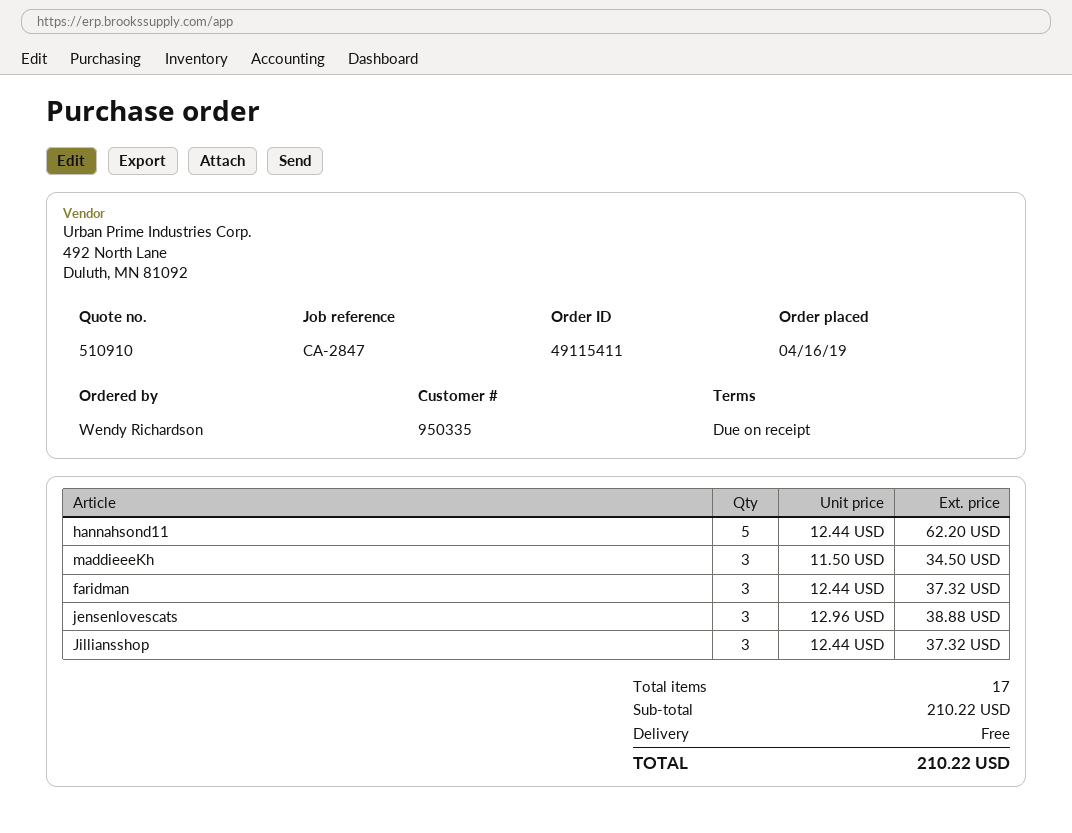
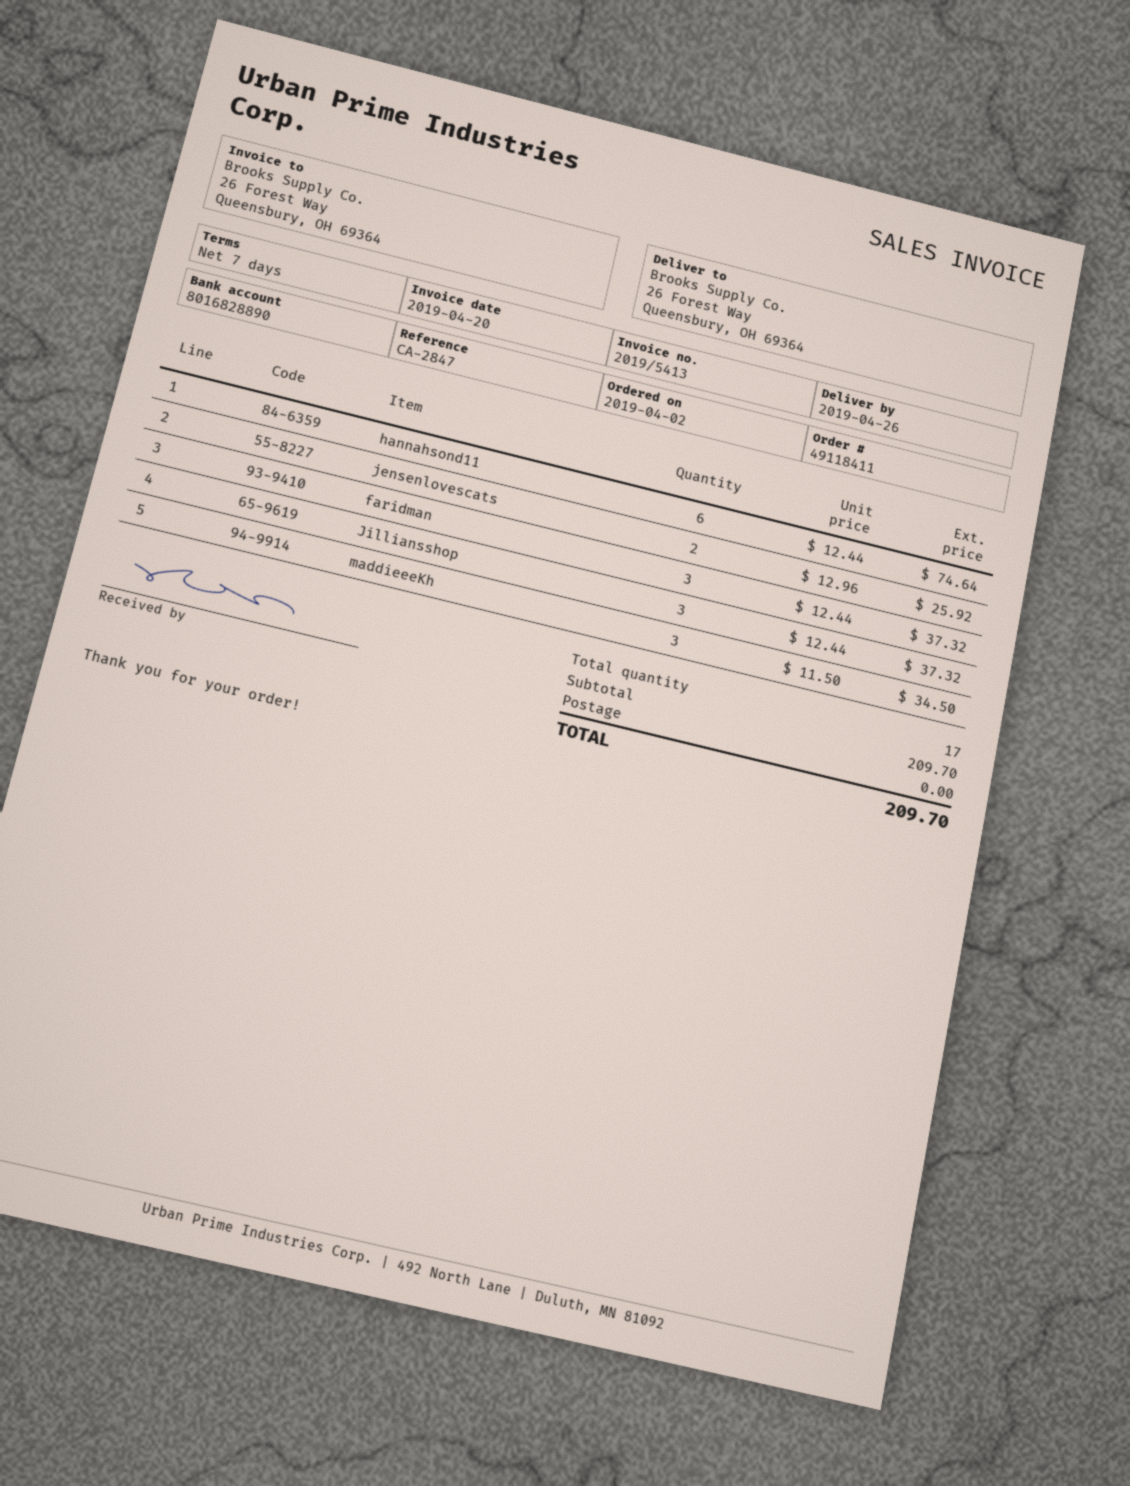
order number: 49115411 -> 49118411
order date: 2019-04-16 -> 2019-04-02
payment terms: on receipt -> 7 days
hannahsond11: 5 x 12.44 = 62.20 -> 6 x 12.44 = 74.64
jensenlovescats: 3 x 12.96 = 38.88 -> 2 x 12.96 = 25.92
subtotal: 210.22 -> 209.70
total: 210.22 -> 209.70

